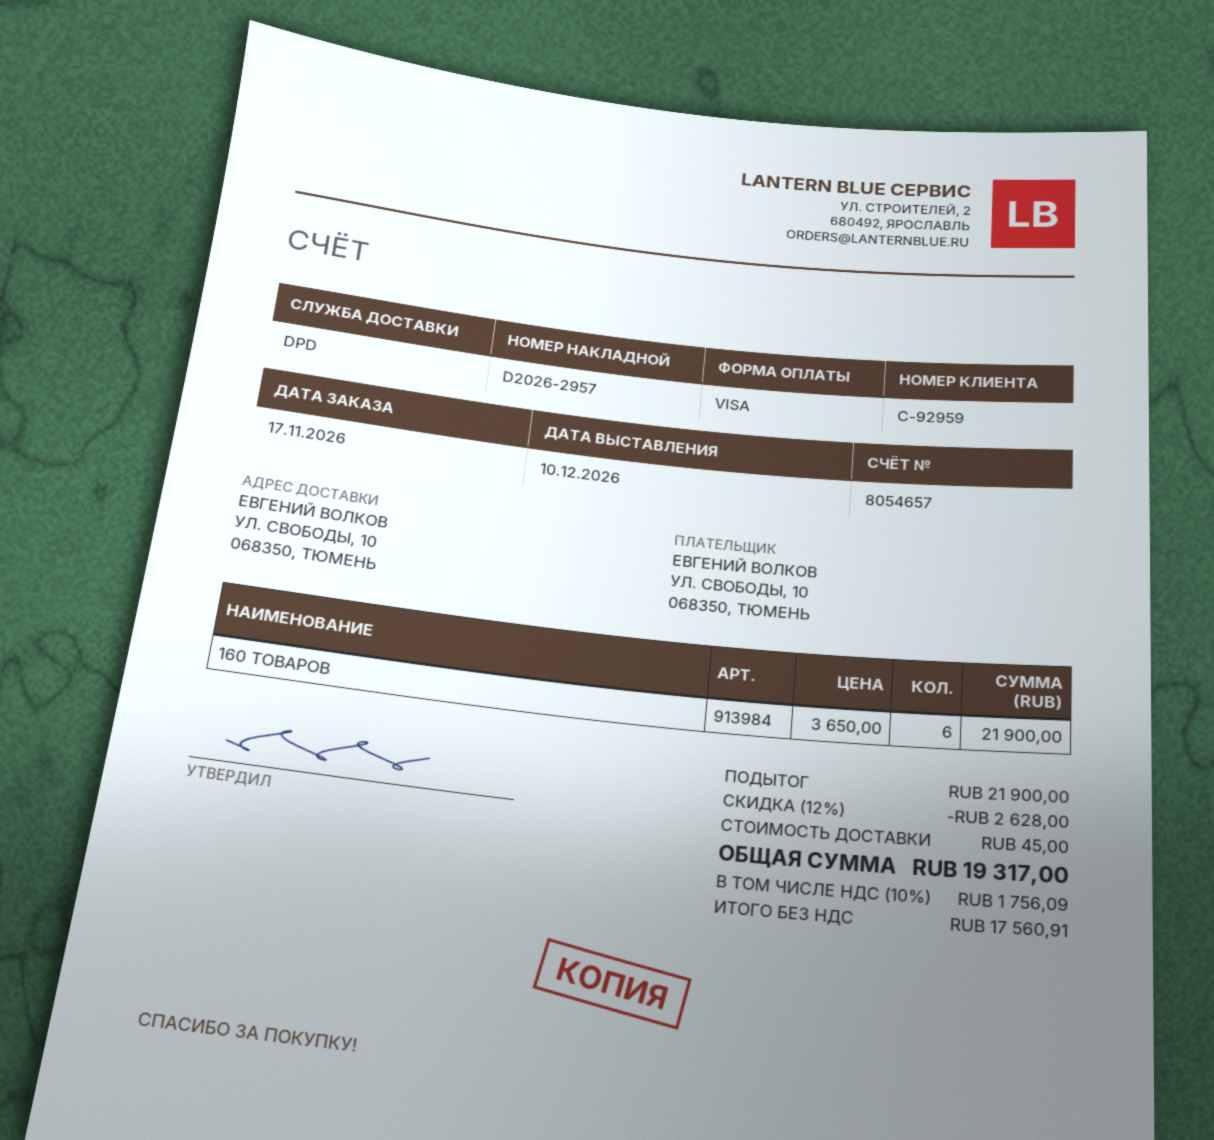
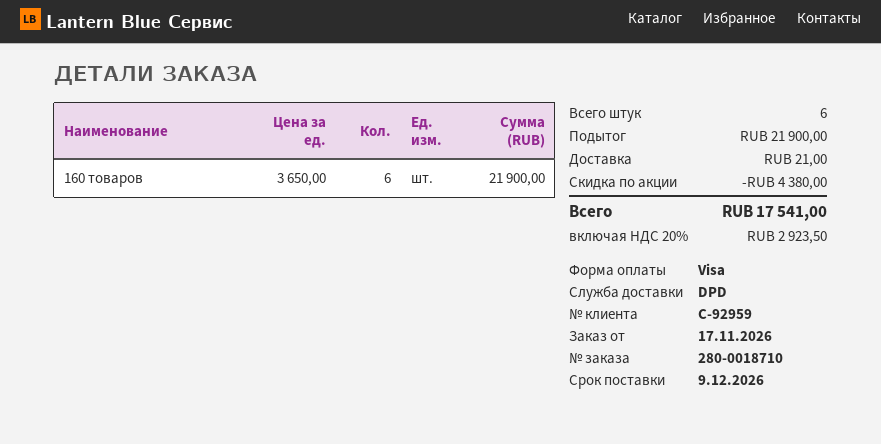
discount: 2628.00 -> 4380.00
shipping: 45.00 -> 21.00
tax: 10% = 1756.09 -> 20% = 2923.50
total: 19317.00 -> 17541.00

